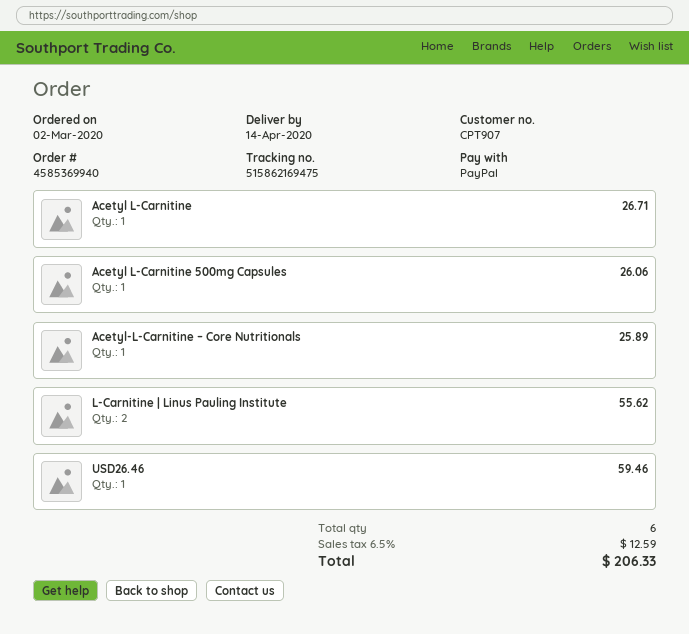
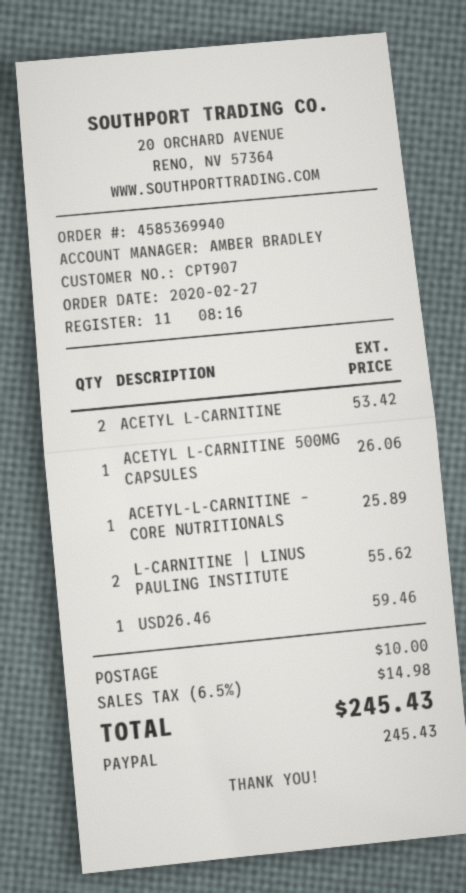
order date: 2020-03-02 -> 2020-02-27
Acetyl L-Carnitine: 1 for 26.71 -> 2 for 53.42
shipping: none -> 10.00
tax: 6.5% = 12.59 -> 6.5% = 14.98
total: 206.33 -> 245.43

